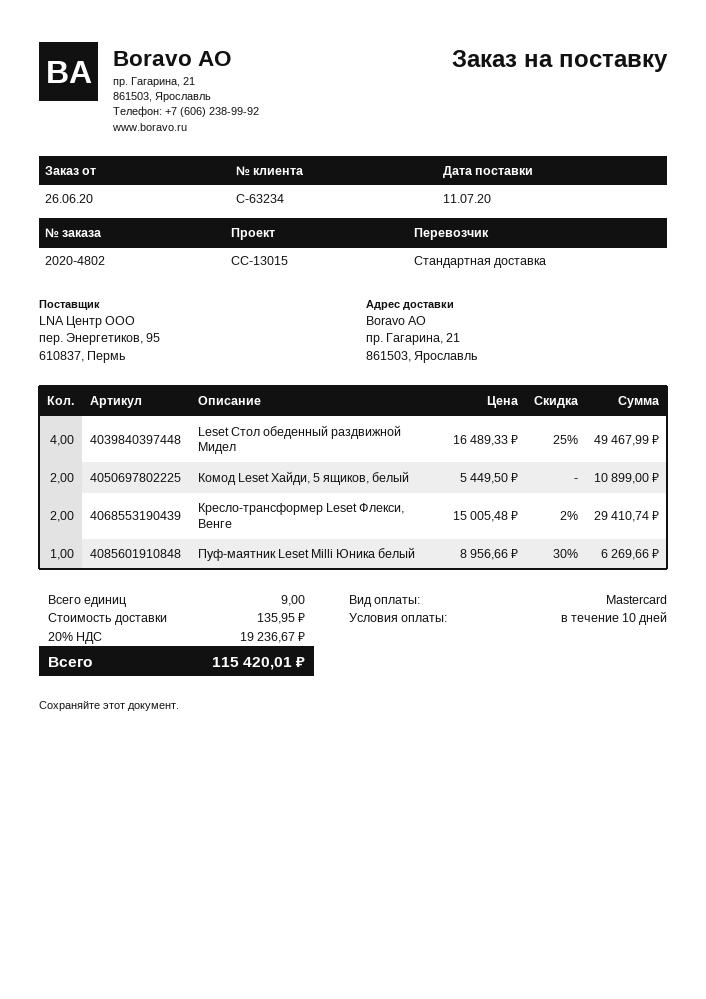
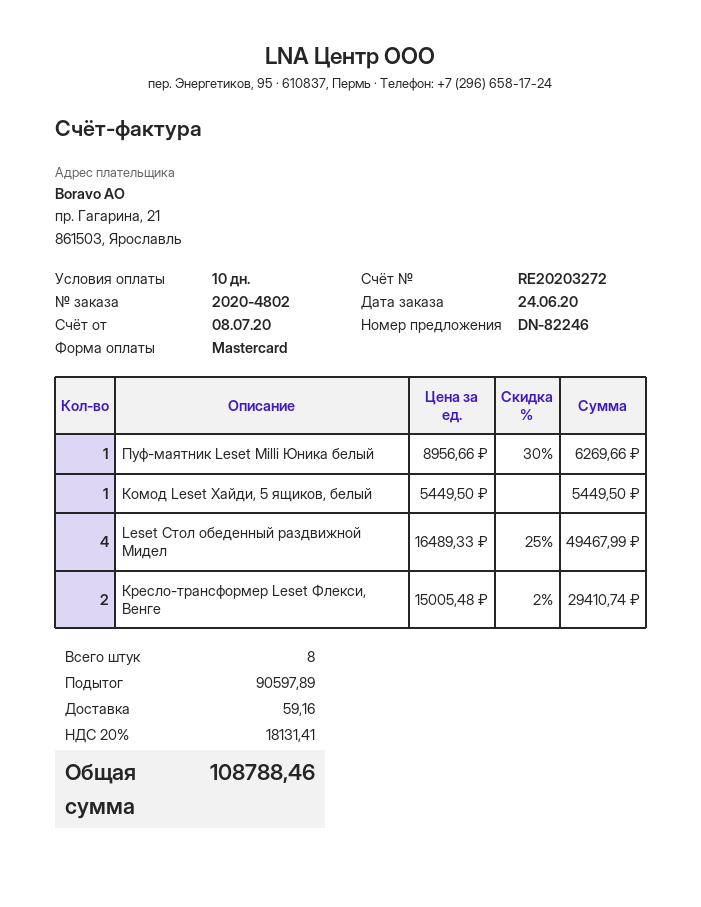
order date: 2020-06-26 -> 2020-06-24
Комод Leset Хайди, 5 ящиков, белый: 2 x 5449.50 = 10899.00 -> 1 x 5449.50 = 5449.50
total quantity: 9 -> 8
shipping: 135.95 -> 59.16
tax: 20% = 19236.67 -> 20% = 18131.41
total: 115420.01 -> 108788.46

